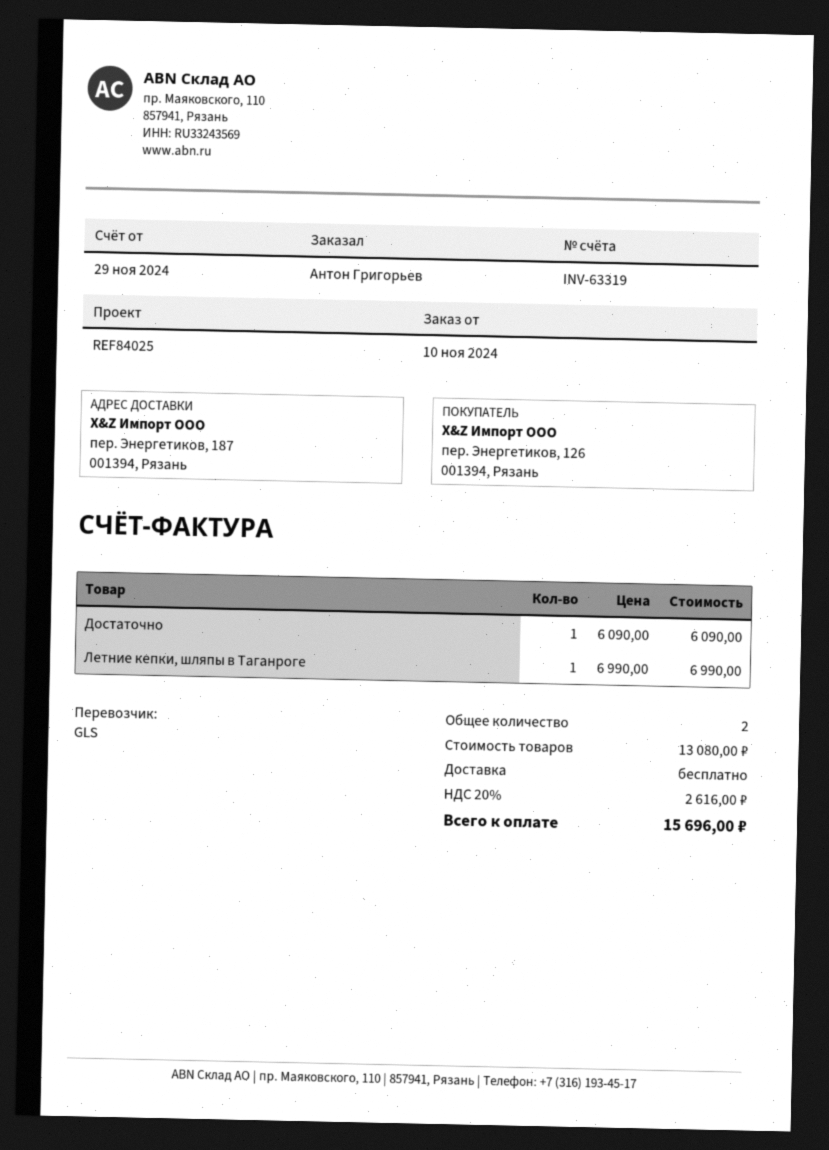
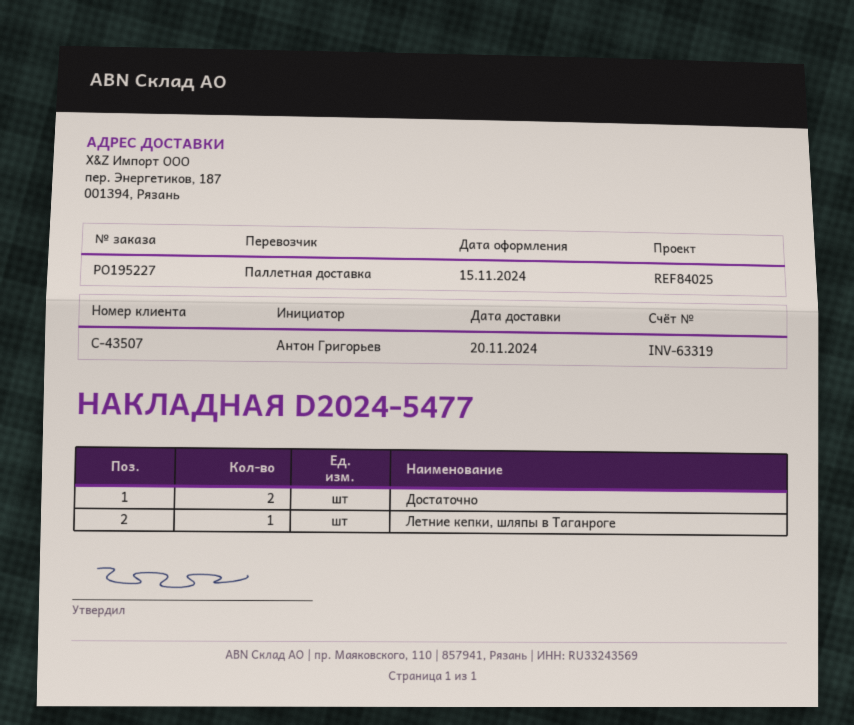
order date: 2024-11-10 -> 2024-11-15
shipping method: GLS -> pallet freight
Достаточно: 1 -> 2

